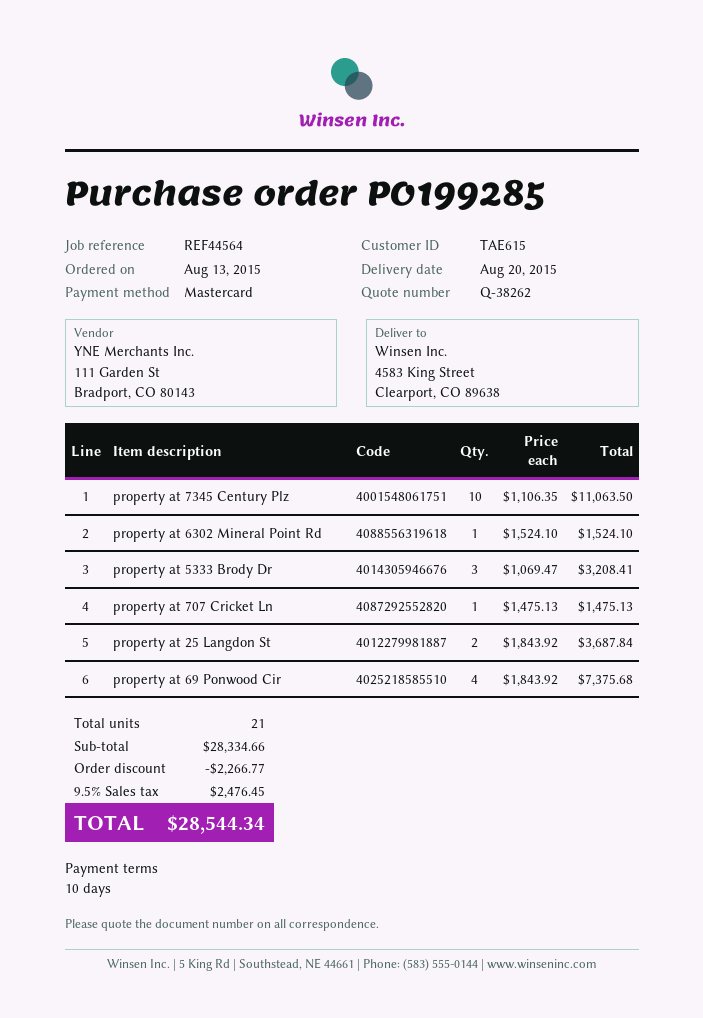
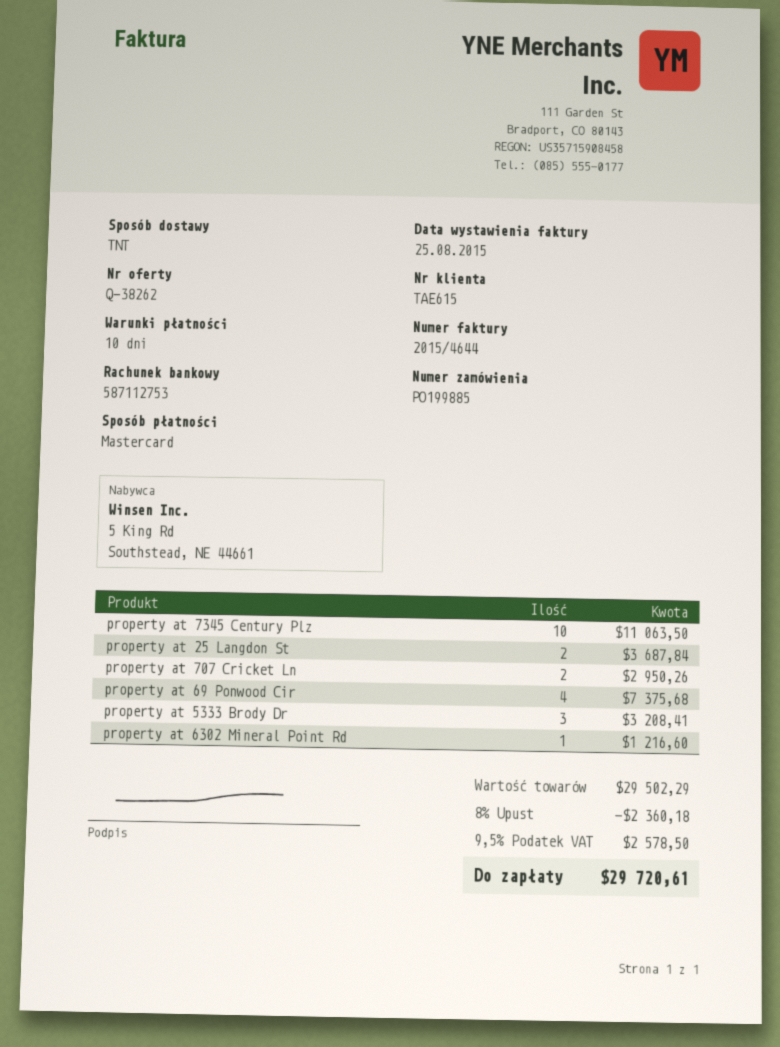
order number: PO199285 -> PO199885
property at 6302 Mineral Point Rd: 1 for 1524.10 -> 1 for 1216.60
property at 707 Cricket Ln: 1 for 1475.13 -> 2 for 2950.26
subtotal: 28334.66 -> 29502.29
discount: 2266.77 -> 2360.18
tax: 9.5% = 2476.45 -> 9.5% = 2578.50
total: 28544.34 -> 29720.61

